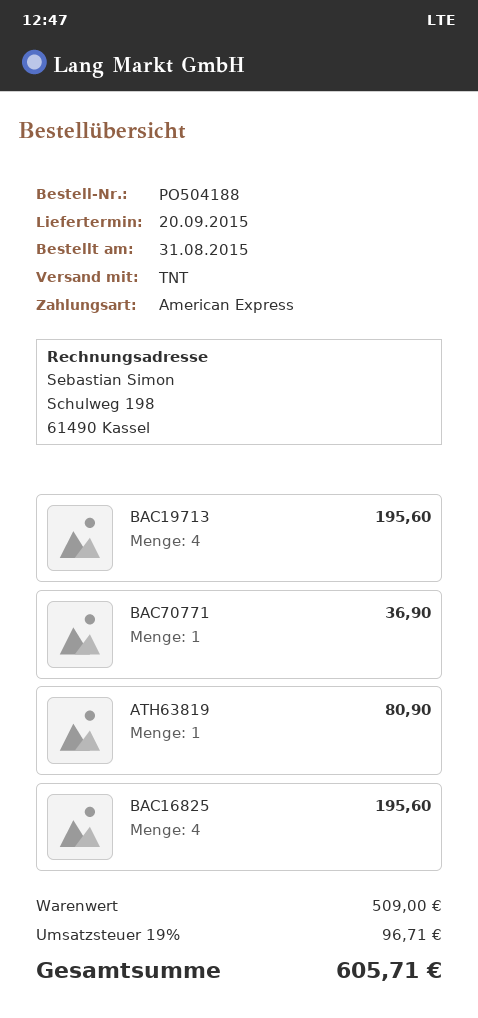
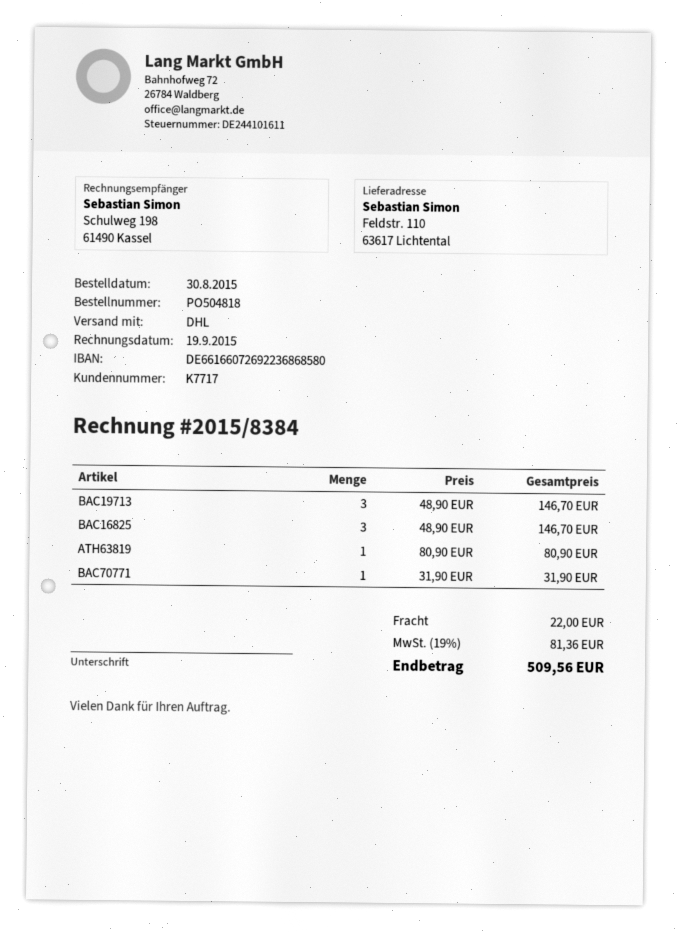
order number: PO504188 -> PO504818
order date: 2015-08-31 -> 2015-08-30
shipping method: TNT -> DHL
BAC19713: 4 for 195.60 -> 3 for 146.70
BAC70771: 1 for 36.90 -> 1 for 31.90
BAC16825: 4 for 195.60 -> 3 for 146.70
shipping: none -> 22.00
tax: 19% = 96.71 -> 19% = 81.36
total: 605.71 -> 509.56

